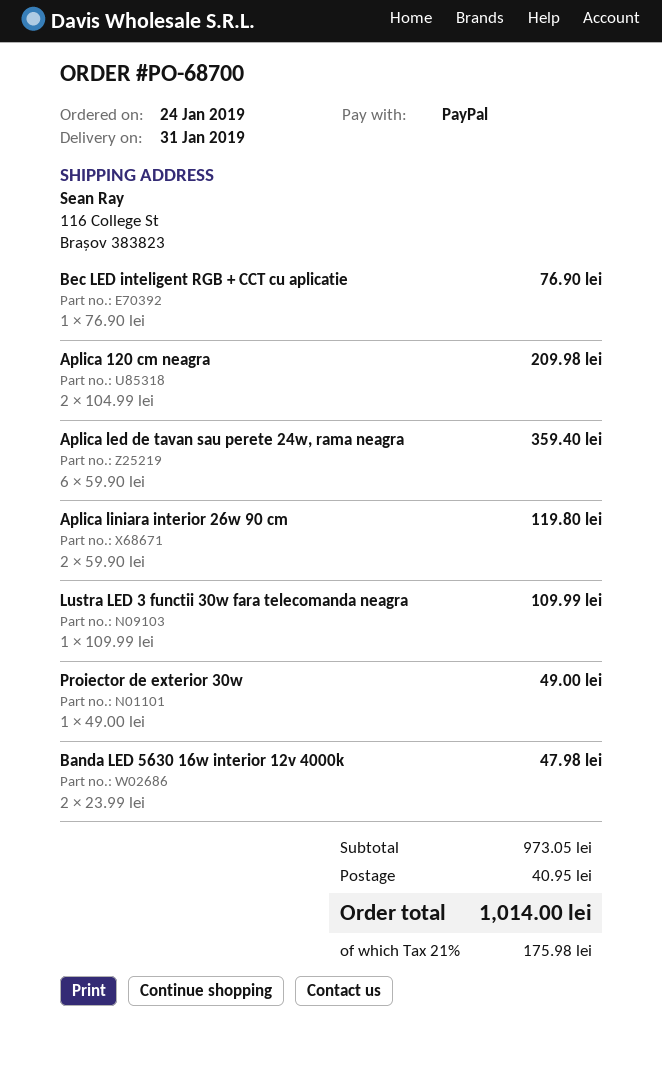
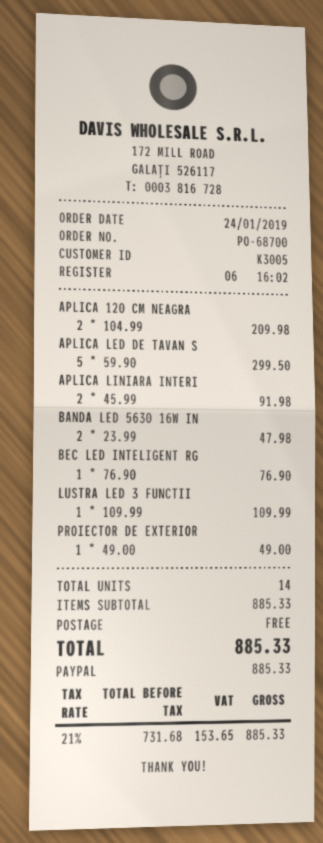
Aplica led de tavan sau perete 24w, rama neagra: 6 x 59.90 = 359.40 -> 5 x 59.90 = 299.50
Aplica liniara interior 26w 90 cm: 2 x 59.90 = 119.80 -> 2 x 45.99 = 91.98
subtotal: 973.05 -> 885.33
shipping: 40.95 -> 0.00
tax: 21% = 175.98 -> 21% = 153.65
total: 1014.00 -> 885.33

